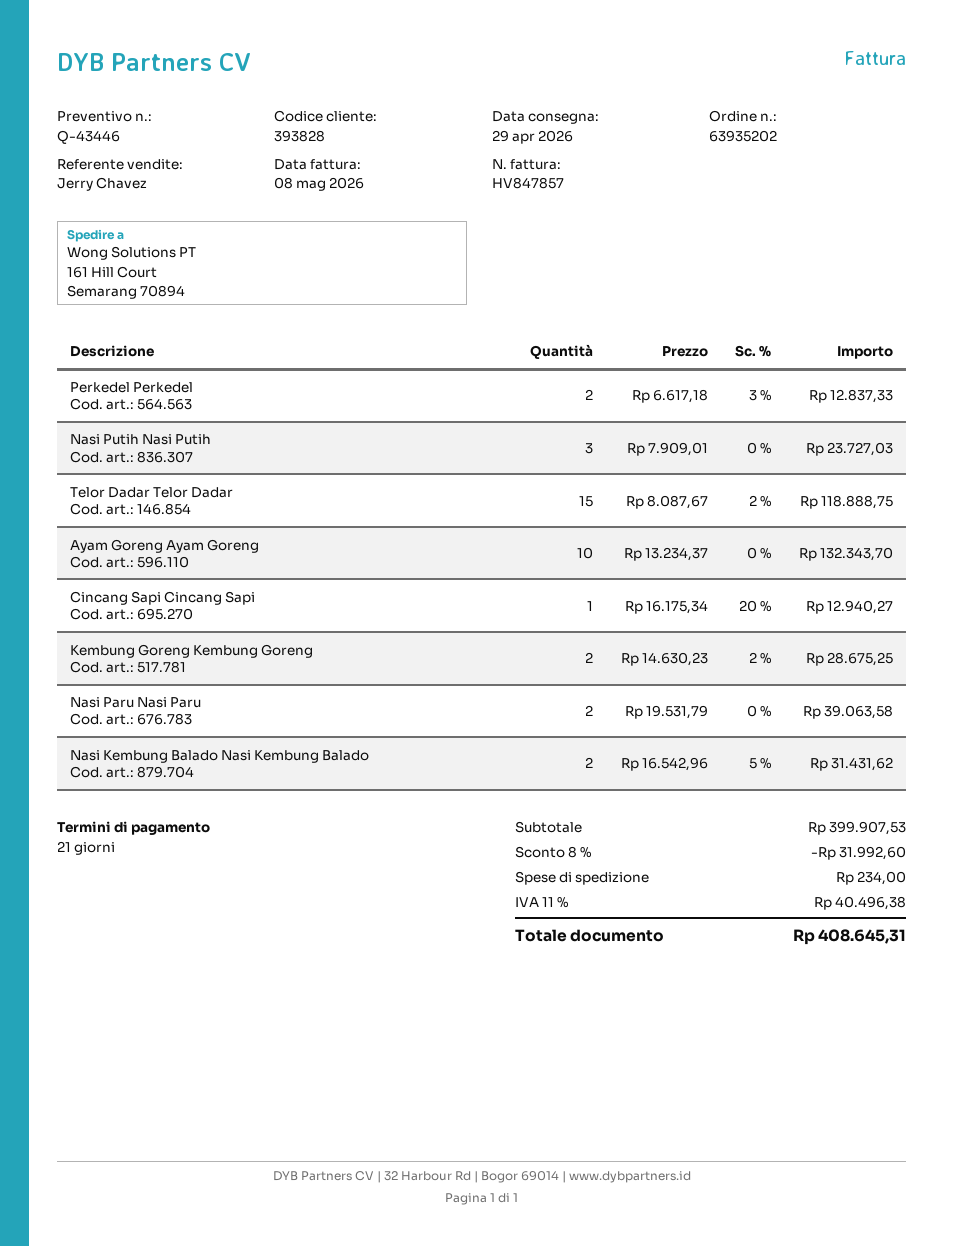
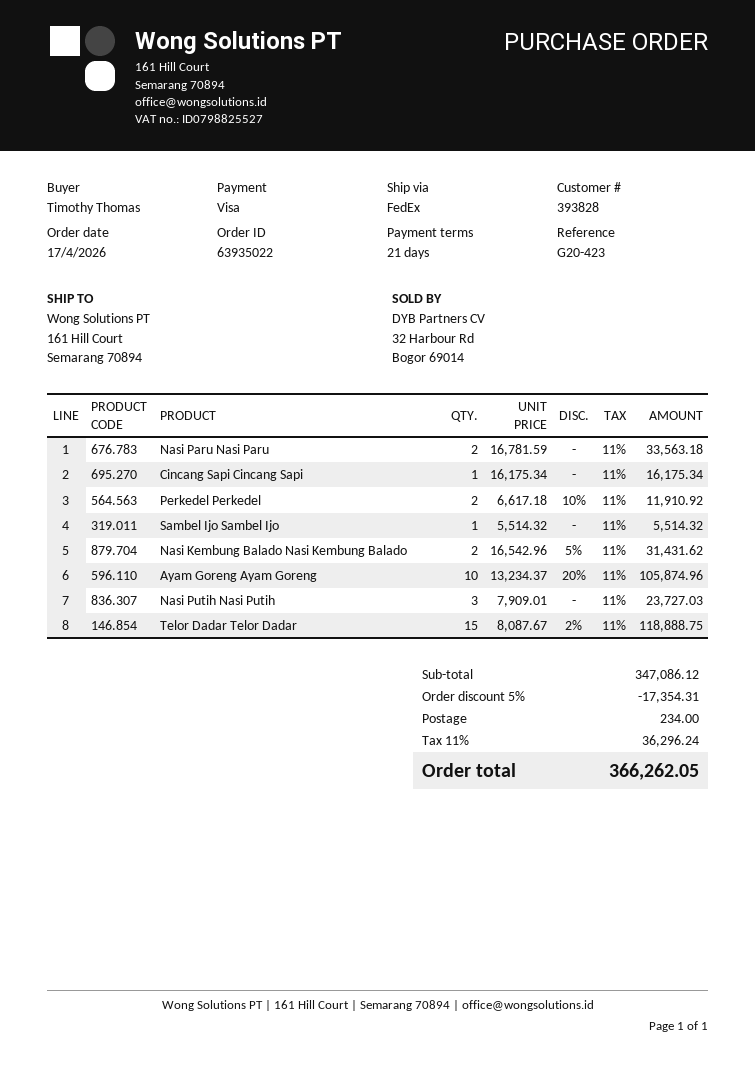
order number: 63935202 -> 63935022
Perkedel Perkedel: 2 x 6617.18 - 3% = 12837.33 -> 2 x 6617.18 - 10% = 11910.92
Ayam Goreng Ayam Goreng: 10 x 13234.37 = 132343.70 -> 10 x 13234.37 - 20% = 105874.96
Cincang Sapi Cincang Sapi: 1 x 16175.34 - 20% = 12940.27 -> 1 x 16175.34 = 16175.34
Kembung Goreng Kembung Goreng: 2 x 14630.23 - 2% = 28675.25 -> none
Nasi Paru Nasi Paru: 2 x 19531.79 = 39063.58 -> 2 x 16781.59 = 33563.18
Sambel Ijo Sambel Ijo: none -> 1 x 5514.32 = 5514.32
subtotal: 399907.53 -> 347086.12
discount: 8% = 31992.60 -> 5% = 17354.31
tax: 11% = 40496.38 -> 11% = 36296.24
total: 408645.31 -> 366262.05

